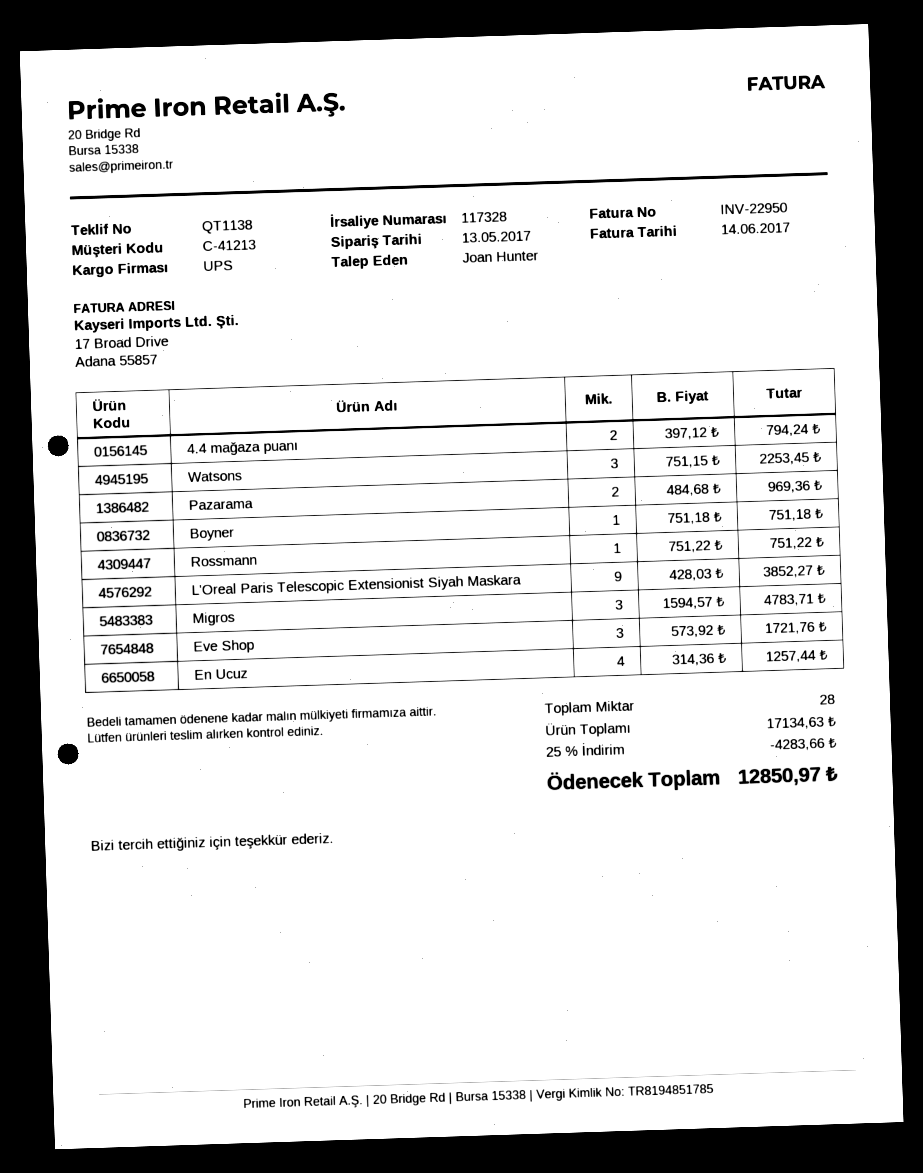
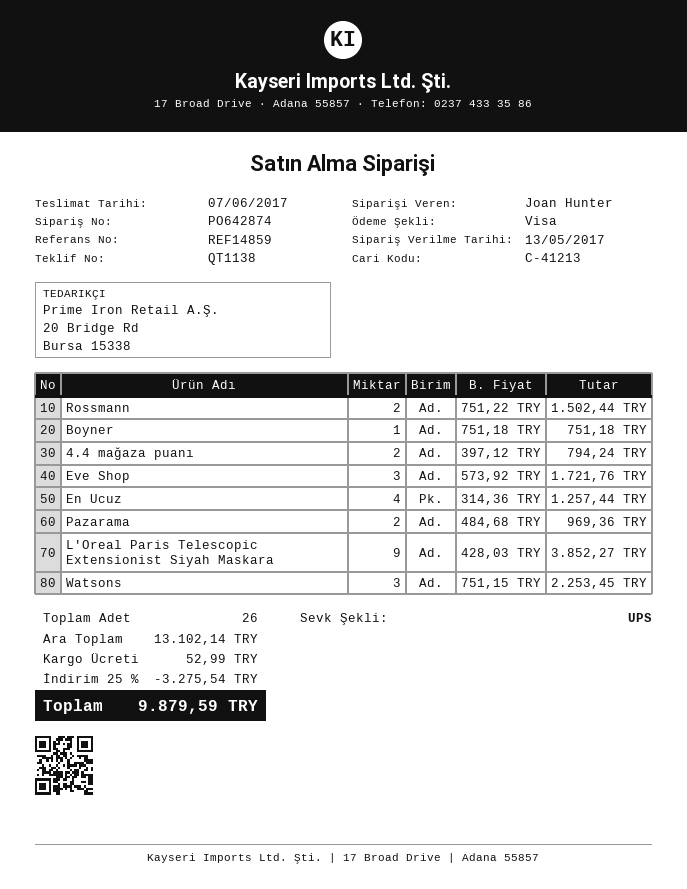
Rossmann: 1 x 751.22 = 751.22 -> 2 x 751.22 = 1502.44
Migros: 3 x 1594.57 = 4783.71 -> none
total quantity: 28 -> 26
subtotal: 17134.63 -> 13102.14
discount: 25% = 4283.66 -> 25% = 3275.54
shipping: none -> 52.99
total: 12850.97 -> 9879.59

